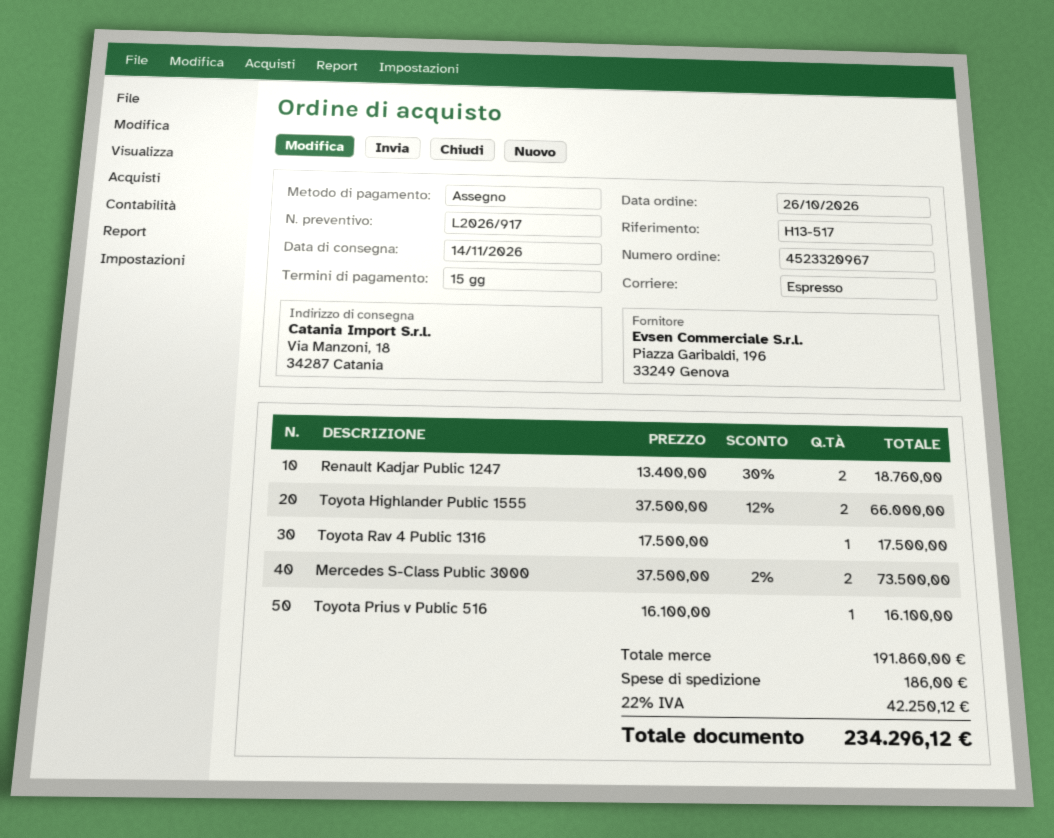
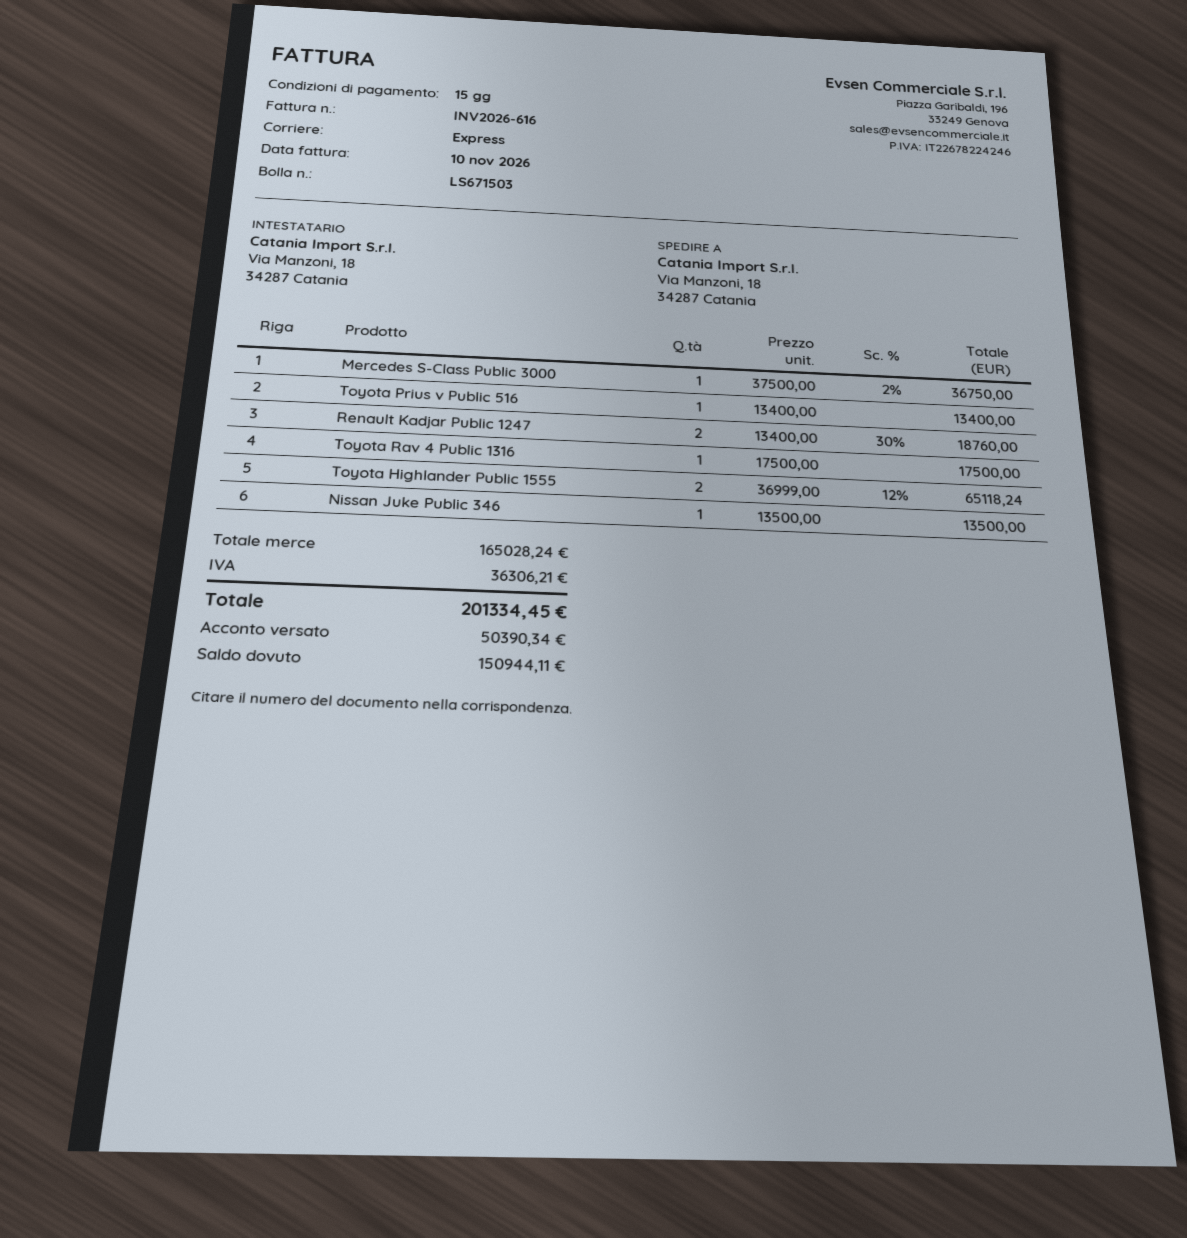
Toyota Highlander Public 1555: 2 x 37500.00 - 12% = 66000.00 -> 2 x 36999.00 - 12% = 65118.24
Mercedes S-Class Public 3000: 2 x 37500.00 - 2% = 73500.00 -> 1 x 37500.00 - 2% = 36750.00
Toyota Prius v Public 516: 1 x 16100.00 = 16100.00 -> 1 x 13400.00 = 13400.00
Nissan Juke Public 346: none -> 1 x 13500.00 = 13500.00
subtotal: 191860.00 -> 165028.24
shipping: 186.00 -> none
tax: 42250.12 -> 36306.21
total: 234296.12 -> 201334.45

